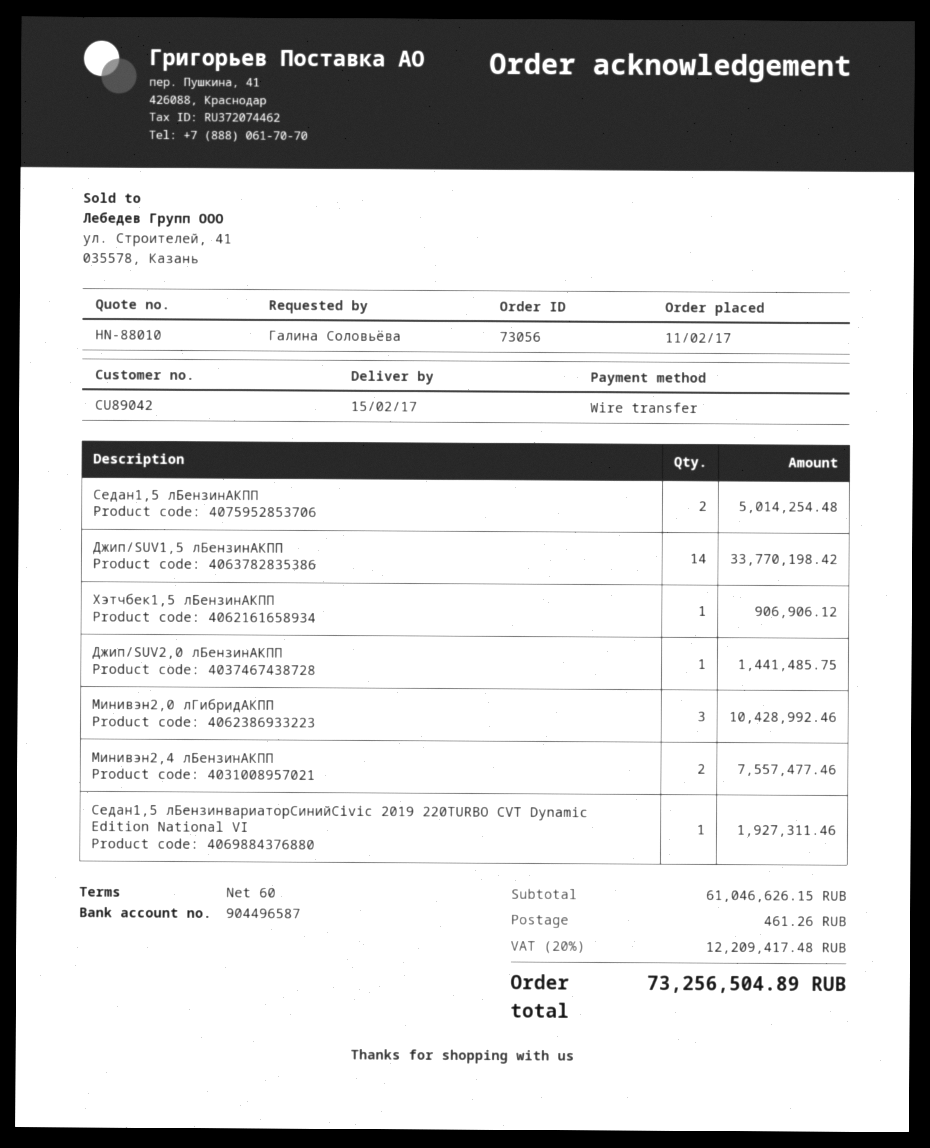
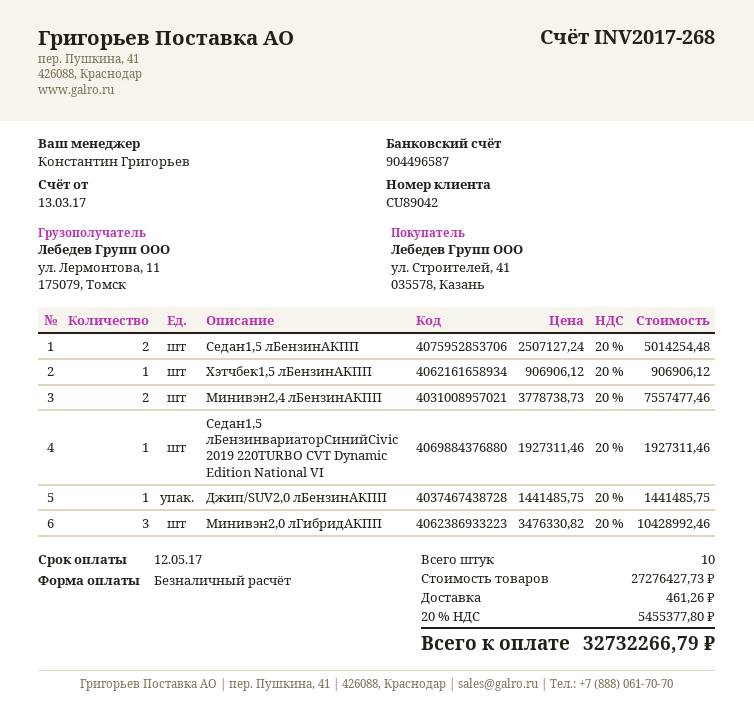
Джип/SUV1,5 лБензинАКПП: 14 for 33770198.42 -> none
subtotal: 61046626.15 -> 27276427.73
tax: 20% = 12209417.48 -> 20% = 5455377.80
total: 73256504.89 -> 32732266.79

